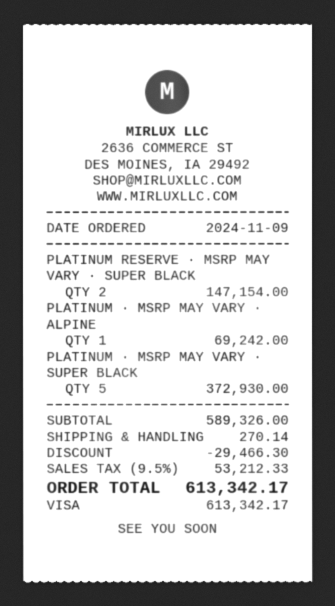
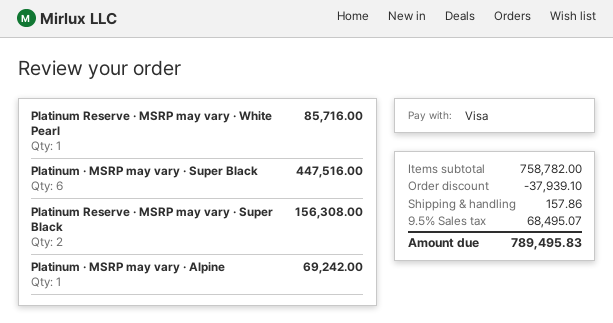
PLATINUM RESERVE · MSRP MAY VARY · SUPER BLACK: 2 for 147154.00 -> 2 for 156308.00
PLATINUM · MSRP MAY VARY · SUPER BLACK: 5 for 372930.00 -> 6 for 447516.00
Platinum Reserve · MSRP may vary · White Pearl: none -> 1 for 85716.00
subtotal: 589326.00 -> 758782.00
discount: 29466.30 -> 37939.10
shipping: 270.14 -> 157.86
tax: 9.5% = 53212.33 -> 9.5% = 68495.07
total: 613342.17 -> 789495.83

